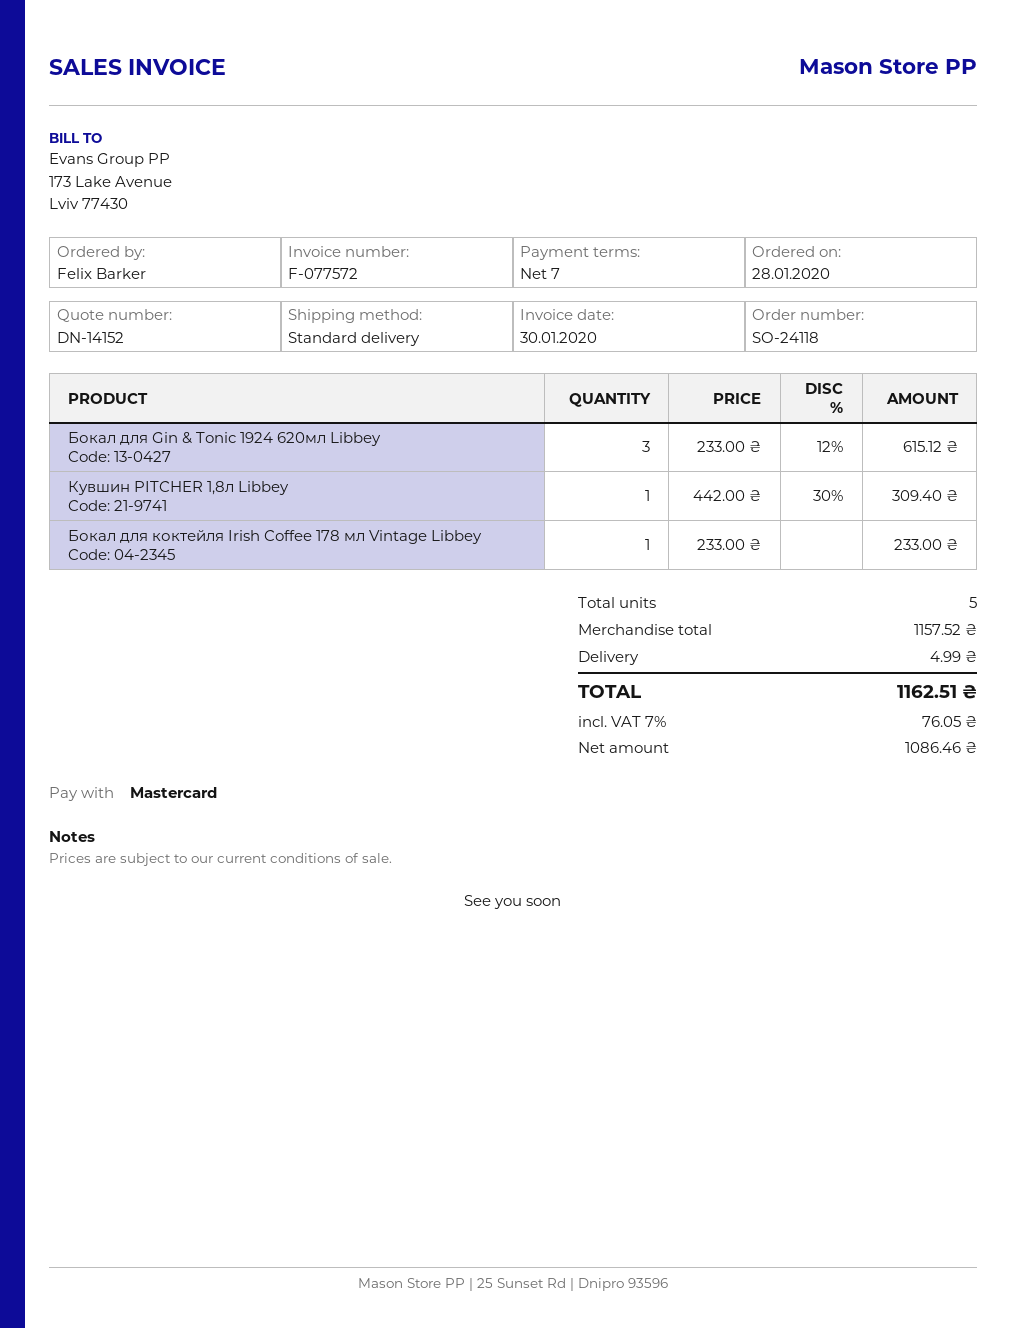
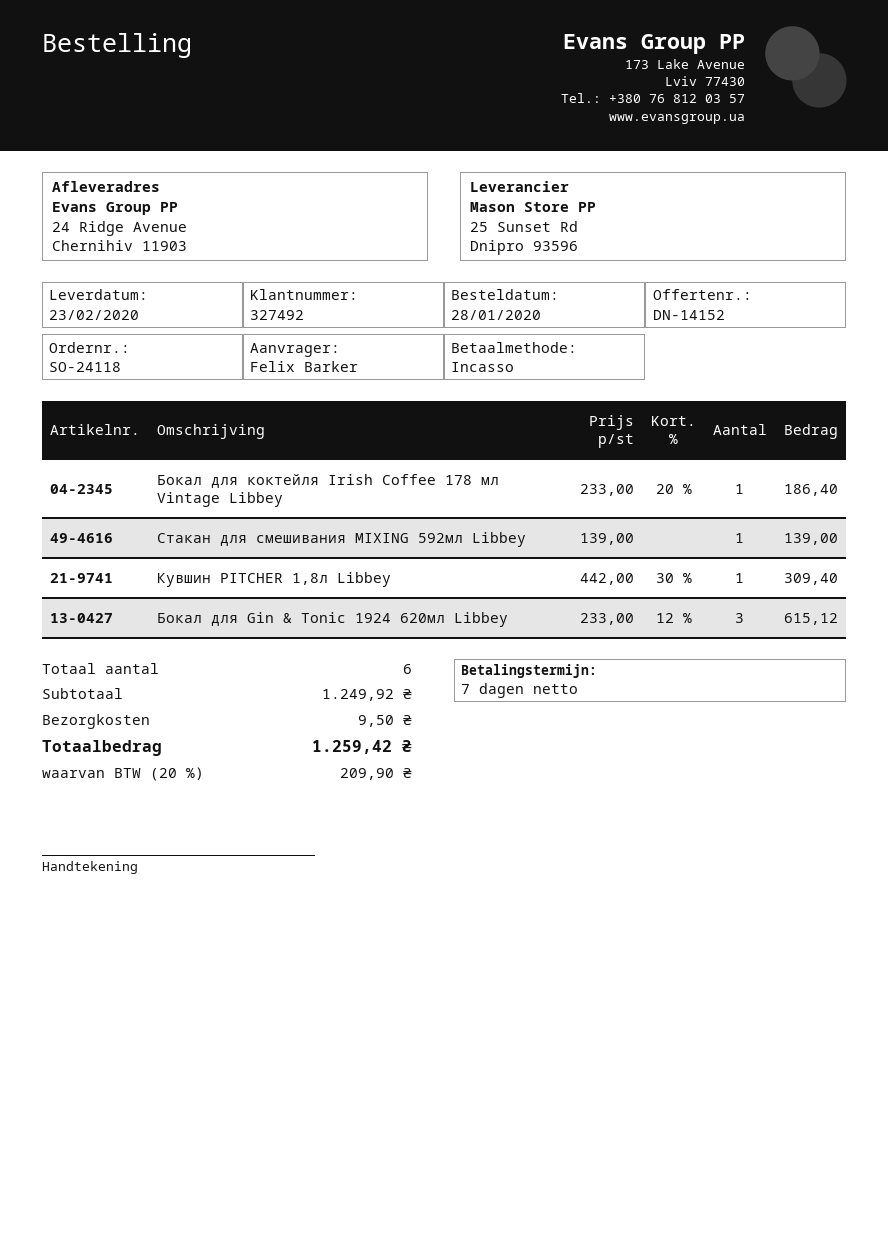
payment method: Mastercard -> direct debit
Бокал для коктейля Irish Coffee 178 мл Vintage Libbey: 1 x 233.00 = 233.00 -> 1 x 233.00 - 20% = 186.40
Стакан для смешивания MIXING 592мл Libbey: none -> 1 x 139.00 = 139.00
total quantity: 5 -> 6
subtotal: 1157.52 -> 1249.92
shipping: 4.99 -> 9.50
tax: 7% = 76.05 -> 20% = 209.90
total: 1162.51 -> 1259.42

